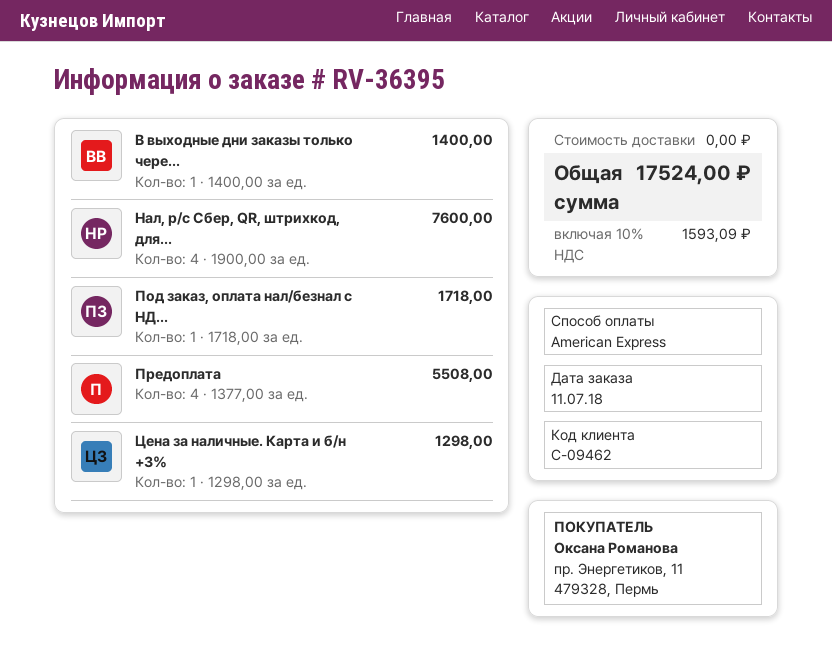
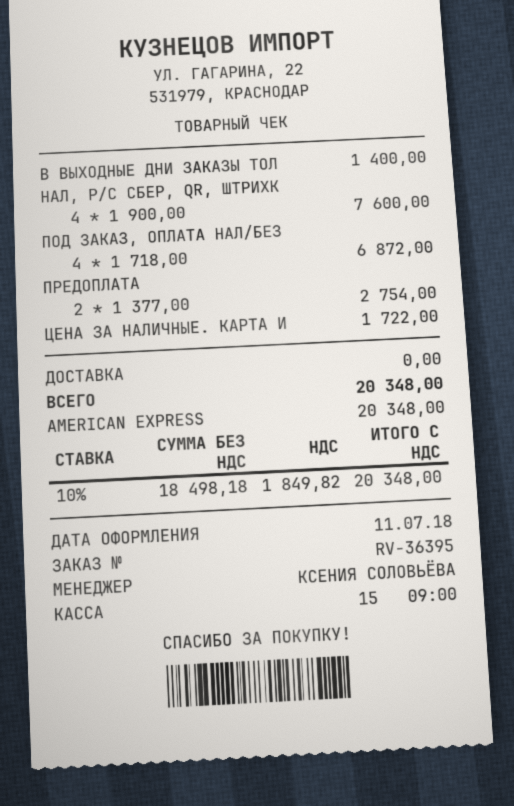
Под заказ, оплата нал/безнал с НД...: 1 x 1718.00 = 1718.00 -> 4 x 1718.00 = 6872.00
Предоплата: 4 x 1377.00 = 5508.00 -> 2 x 1377.00 = 2754.00
Цена за наличные. Карта и б/н +3%: 1 x 1298.00 = 1298.00 -> 1 x 1722.00 = 1722.00
tax: 10% = 1593.09 -> 10% = 1849.82
total: 17524.00 -> 20348.00

